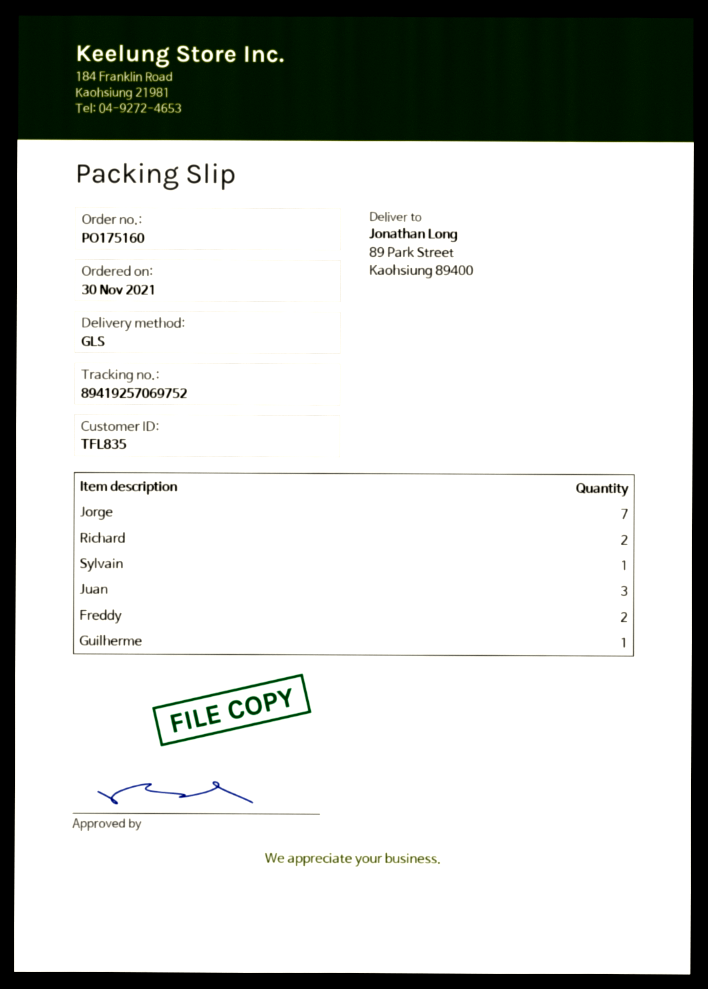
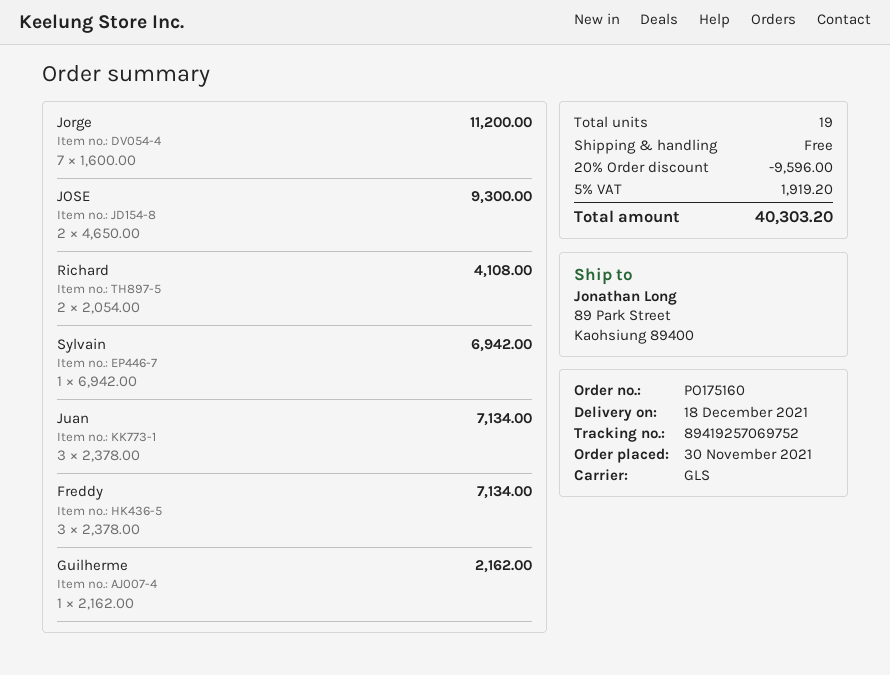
Freddy: 2 -> 3
JOSE: none -> 2

